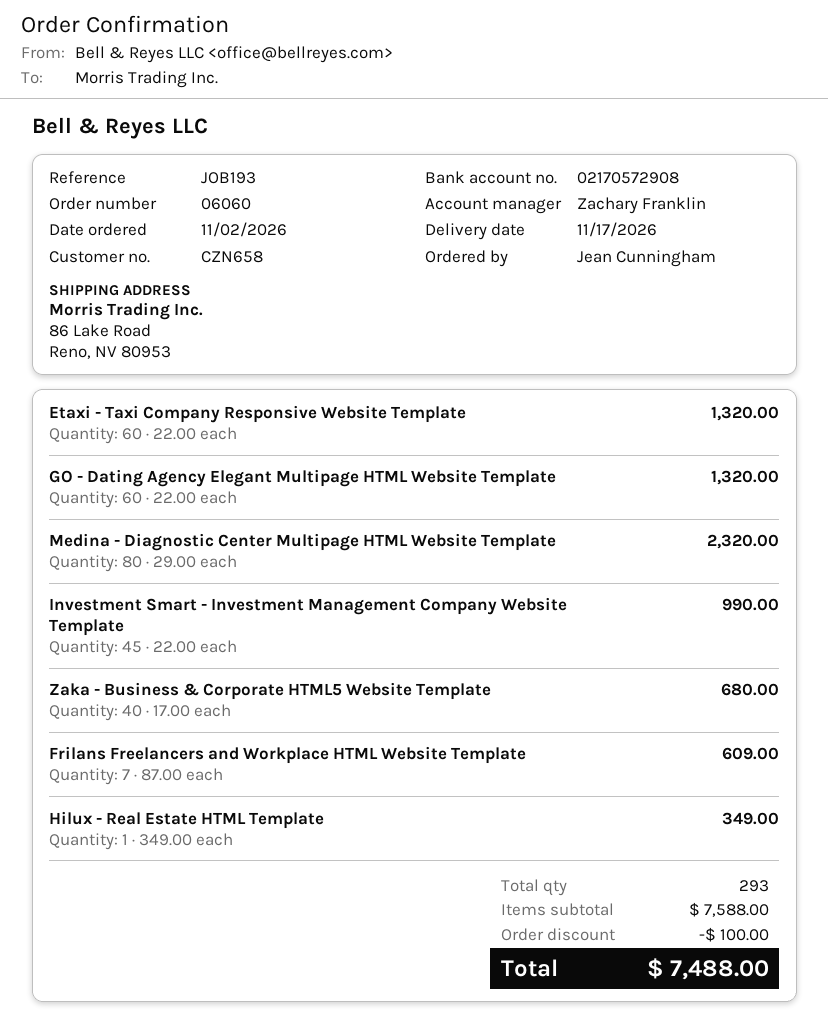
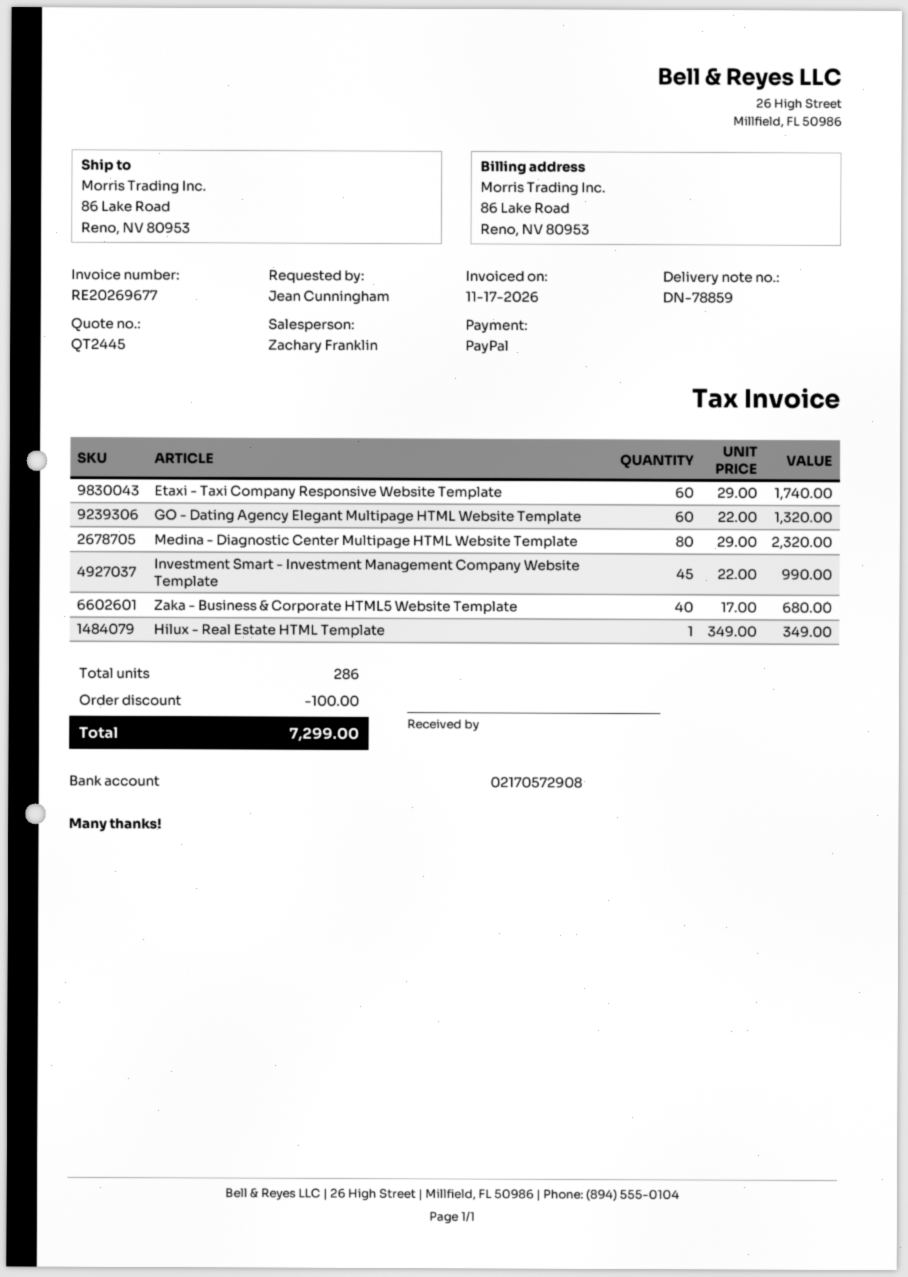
Etaxi - Taxi Company Responsive Website Template: 60 x 22.00 = 1320.00 -> 60 x 29.00 = 1740.00
Frilans Freelancers and Workplace HTML Website Template: 7 x 87.00 = 609.00 -> none
total quantity: 293 -> 286
total: 7488.00 -> 7299.00

